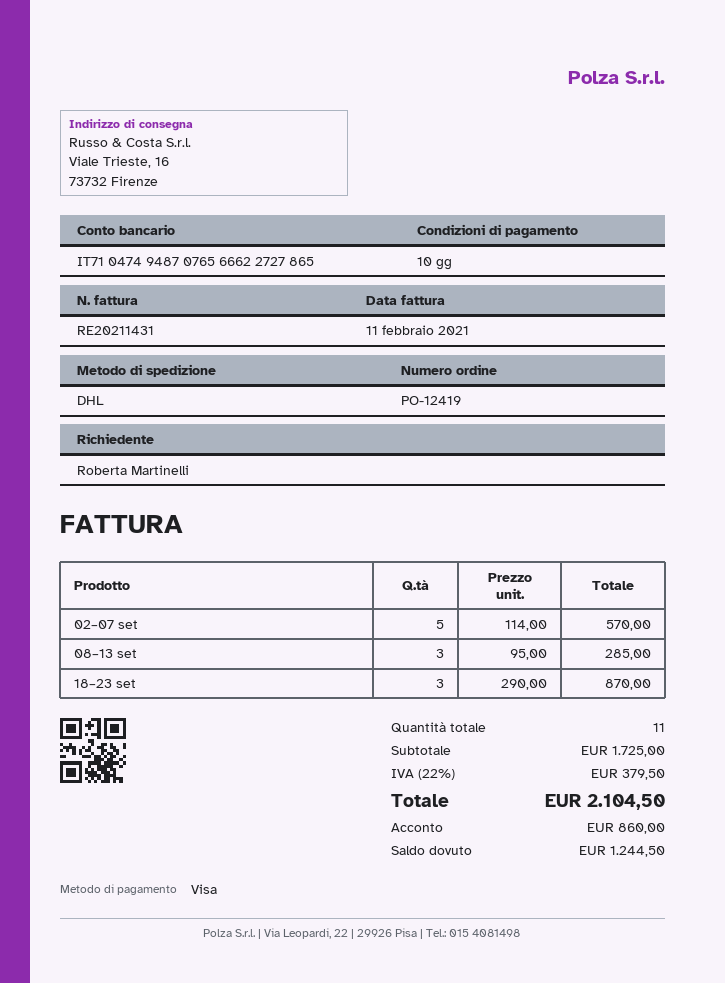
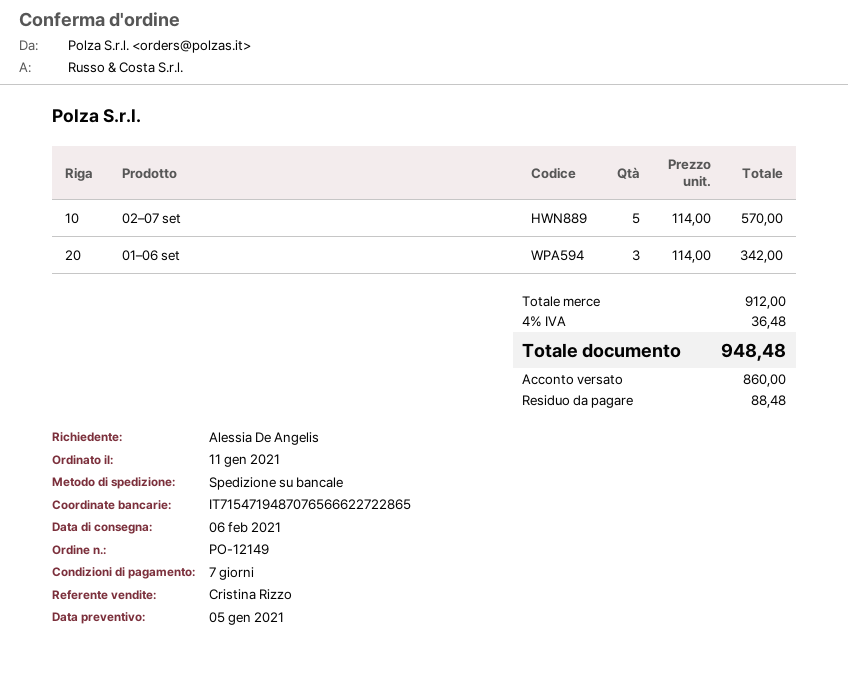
order number: PO-12419 -> PO-12149
payment terms: 10 days -> 7 days
ordered by: Roberta Martinelli -> Alessia De Angelis
bank account: IT7104749487076566622727865 -> IT7154719487076566622722865
shipping method: DHL -> pallet freight
08–13 set: 3 x 95.00 = 285.00 -> none
18–23 set: 3 x 290.00 = 870.00 -> none
01–06 set: none -> 3 x 114.00 = 342.00
subtotal: 1725.00 -> 912.00
tax: 22% = 379.50 -> 4% = 36.48
total: 2104.50 -> 948.48
balance: 1244.50 -> 88.48

